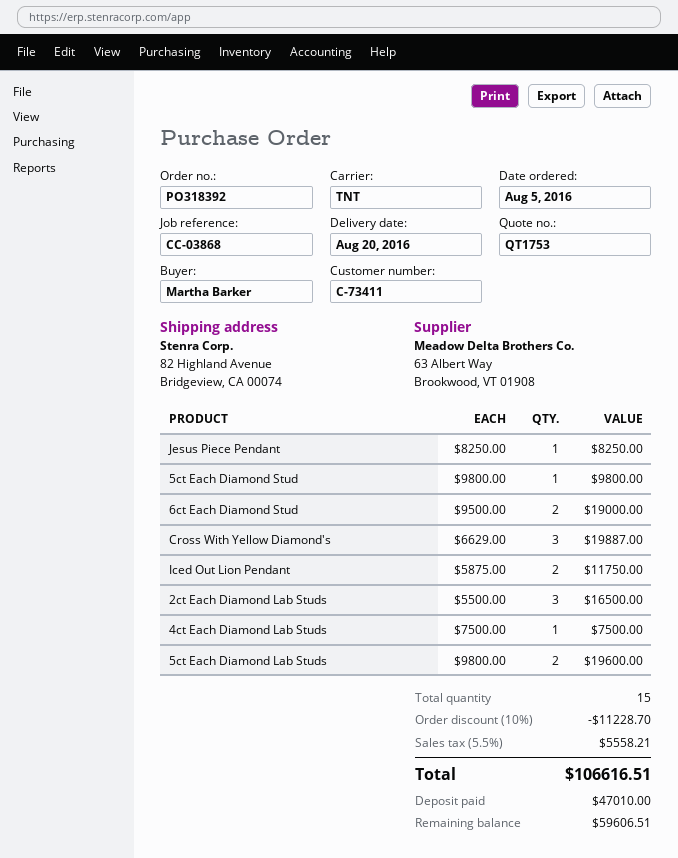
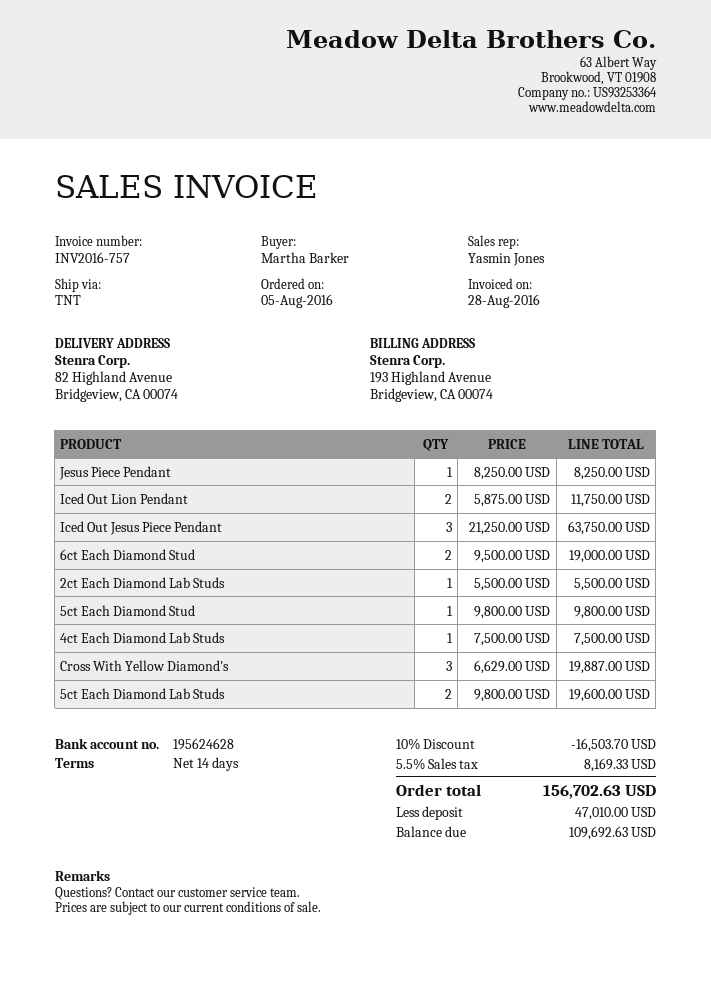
2ct Each Diamond Lab Studs: 3 x 5500.00 = 16500.00 -> 1 x 5500.00 = 5500.00
Iced Out Jesus Piece Pendant: none -> 3 x 21250.00 = 63750.00
discount: 10% = 11228.70 -> 10% = 16503.70
tax: 5.5% = 5558.21 -> 5.5% = 8169.33
total: 106616.51 -> 156702.63
balance: 59606.51 -> 109692.63

